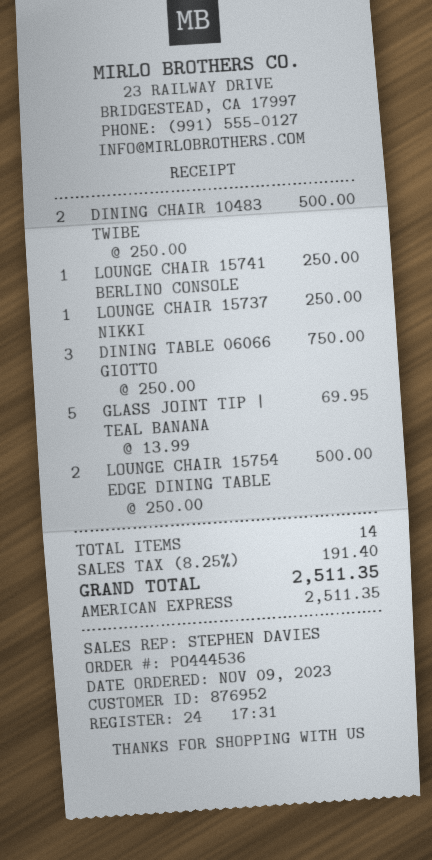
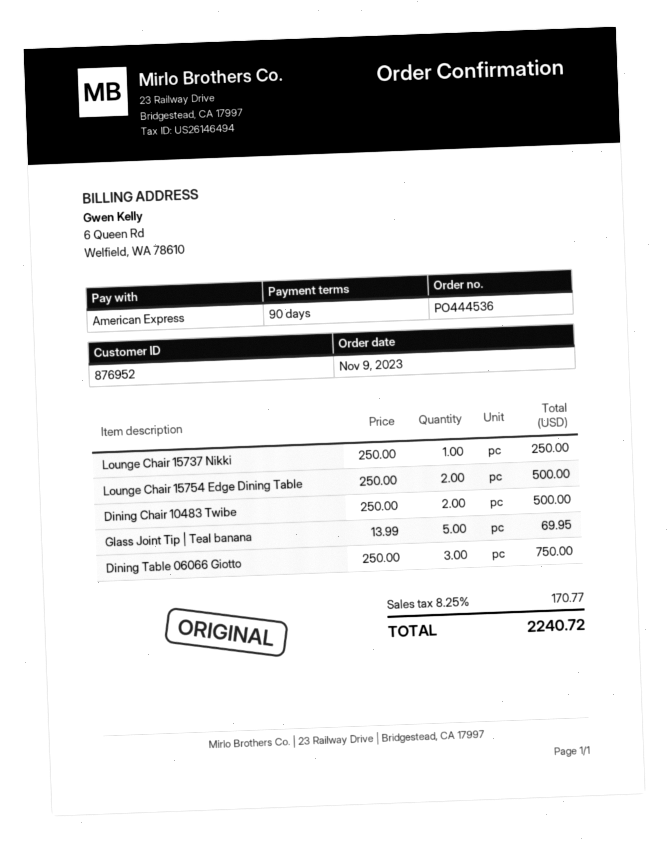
LOUNGE CHAIR 15741 BERLINO CONSOLE: 1 x 250.00 = 250.00 -> none
tax: 8.25% = 191.40 -> 8.25% = 170.77
total: 2511.35 -> 2240.72

